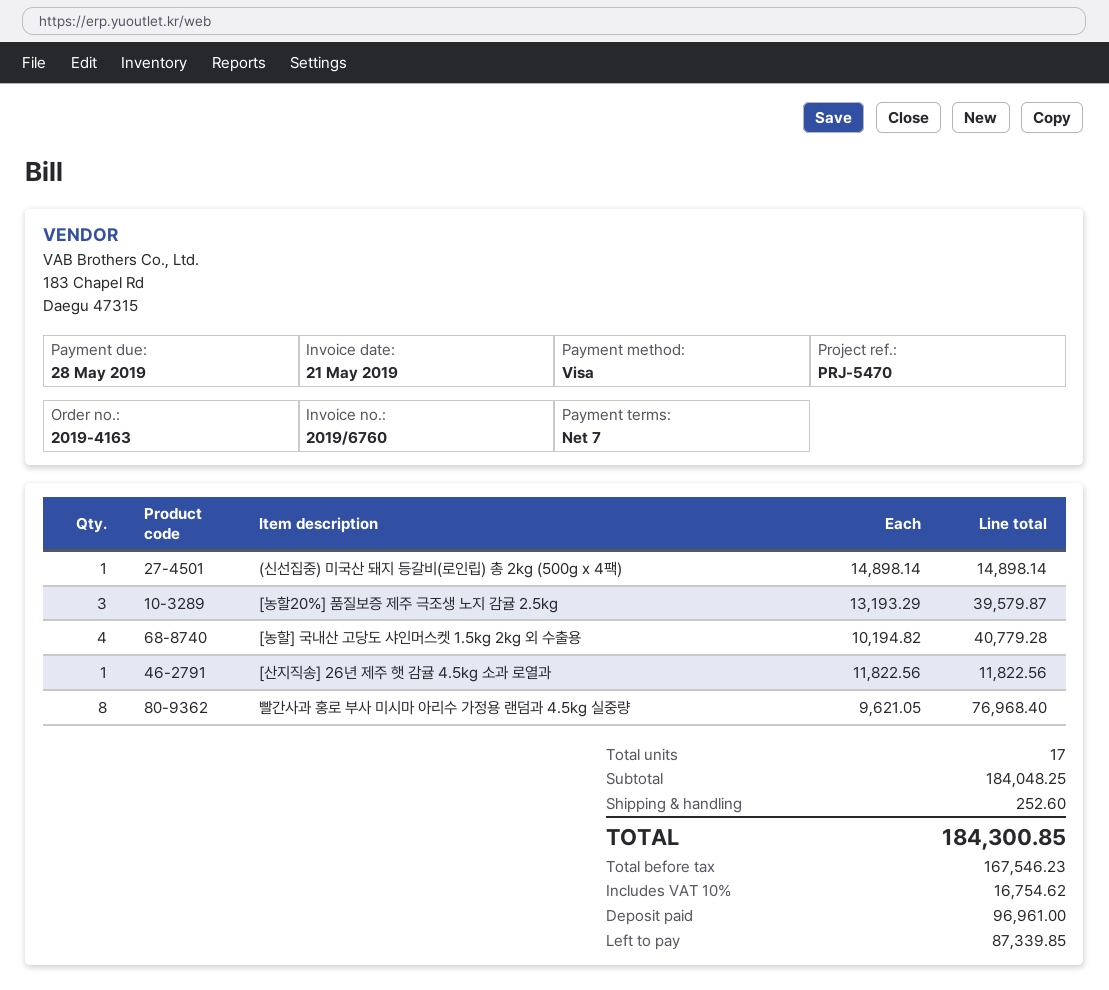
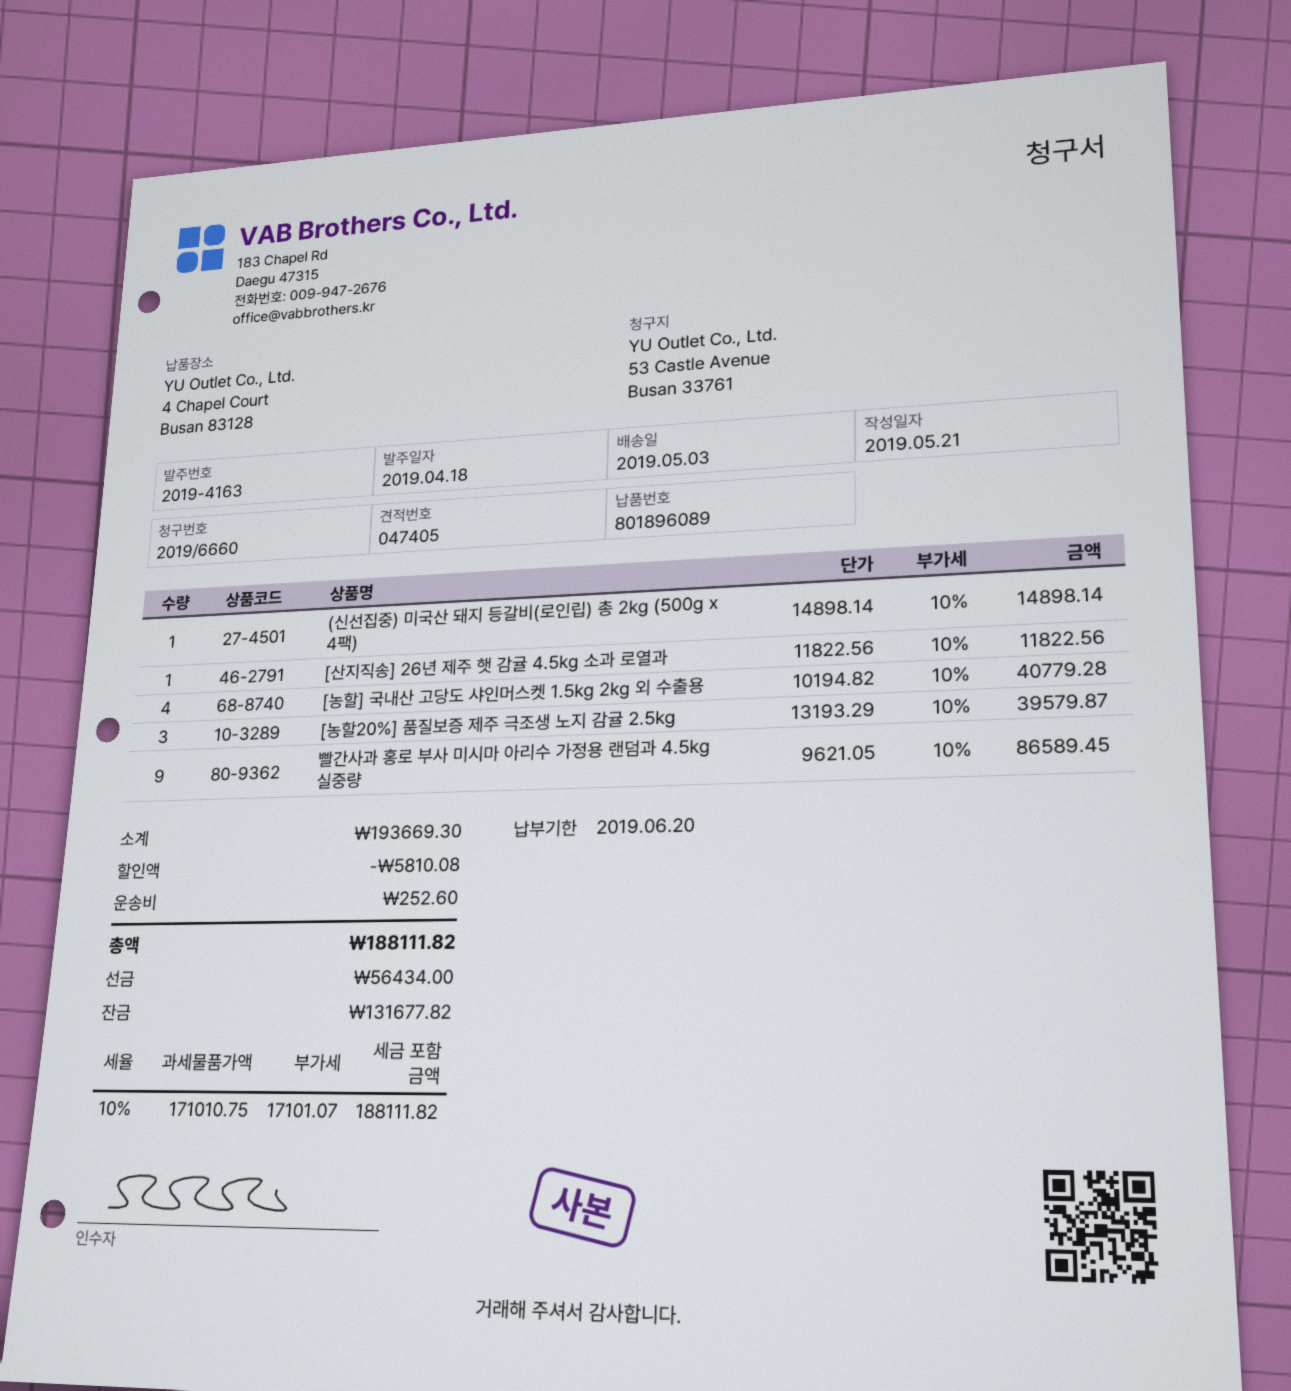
invoice number: 2019/6760 -> 2019/6660
due date: 2019-05-28 -> 2019-06-20
빨간사과 홍로 부사 미시마 아리수 가정용 랜덤과 4.5kg 실중량: 8 x 9621.05 = 76968.40 -> 9 x 9621.05 = 86589.45
subtotal: 184048.25 -> 193669.30
discount: none -> 5810.08
net: 167546.23 -> 171010.75
tax: 10% = 16754.62 -> 10% = 17101.07
total: 184300.85 -> 188111.82
deposit: 96961.00 -> 56434.00
balance: 87339.85 -> 131677.82

